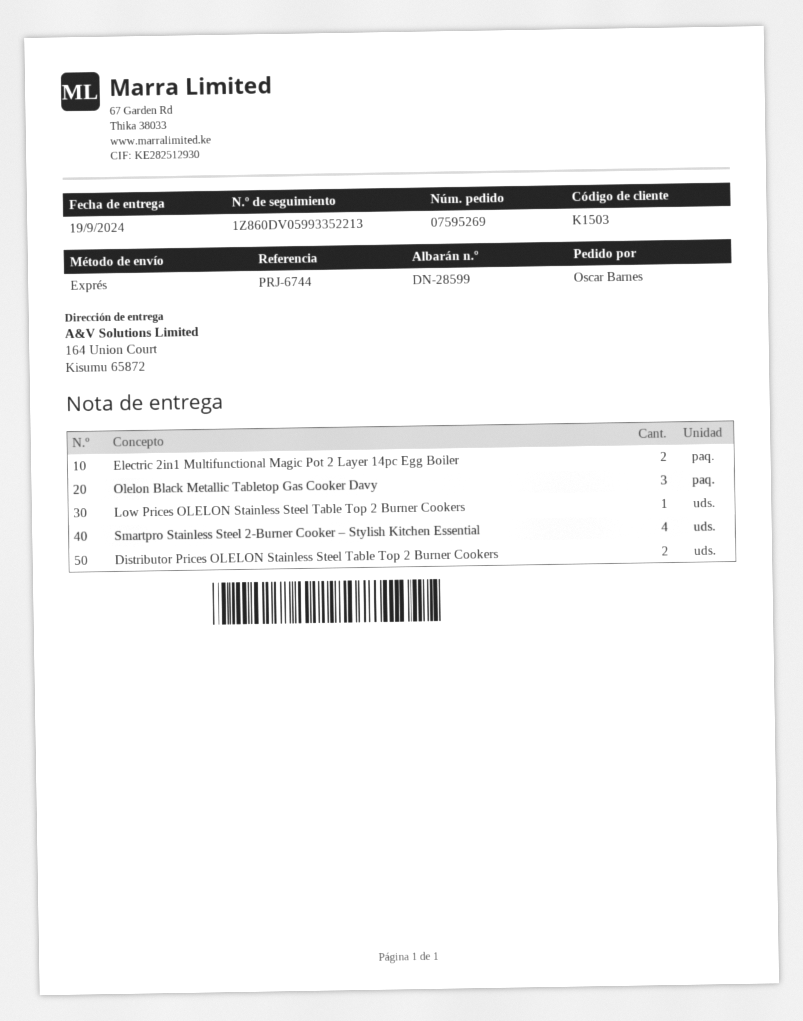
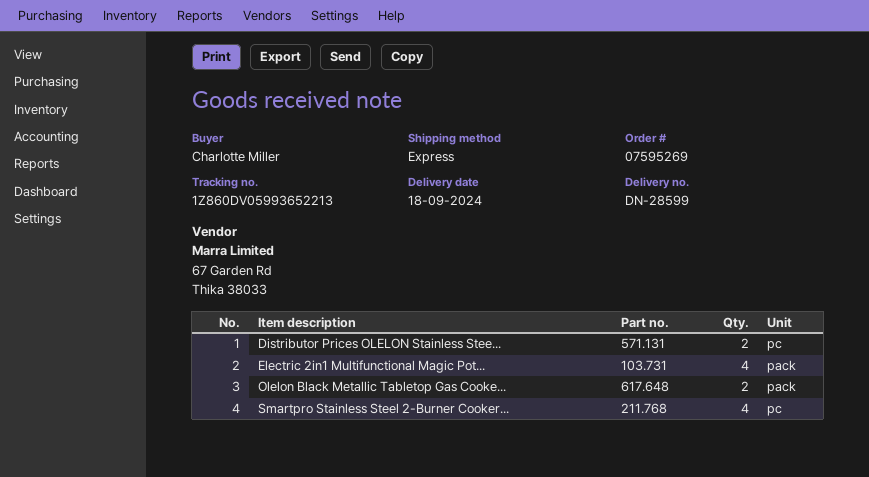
delivery date: 2024-09-19 -> 2024-09-18
ordered by: Oscar Barnes -> Charlotte Miller
tracking number: 1Z860DV05993352213 -> 1Z860DV05993652213
Electric 2in1 Multifunctional Magic Pot 2 Layer 14pc Egg Boiler: 2 -> 4
Olelon Black Metallic Tabletop Gas Cooker Davy: 3 -> 2
Low Prices OLELON Stainless Steel Table Top 2 Burner Cookers: 1 -> none

